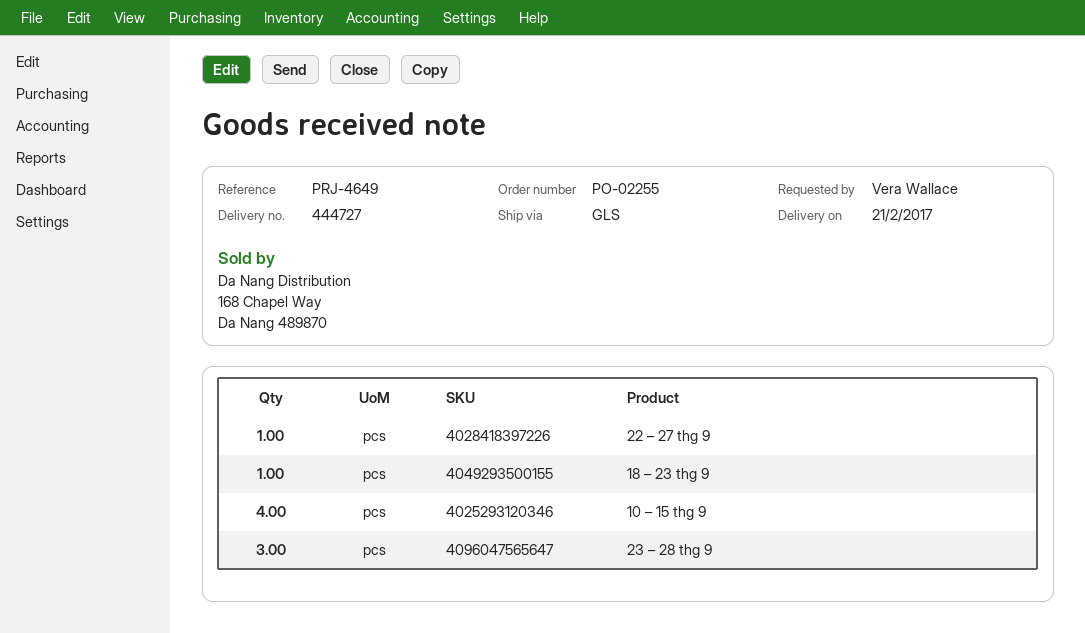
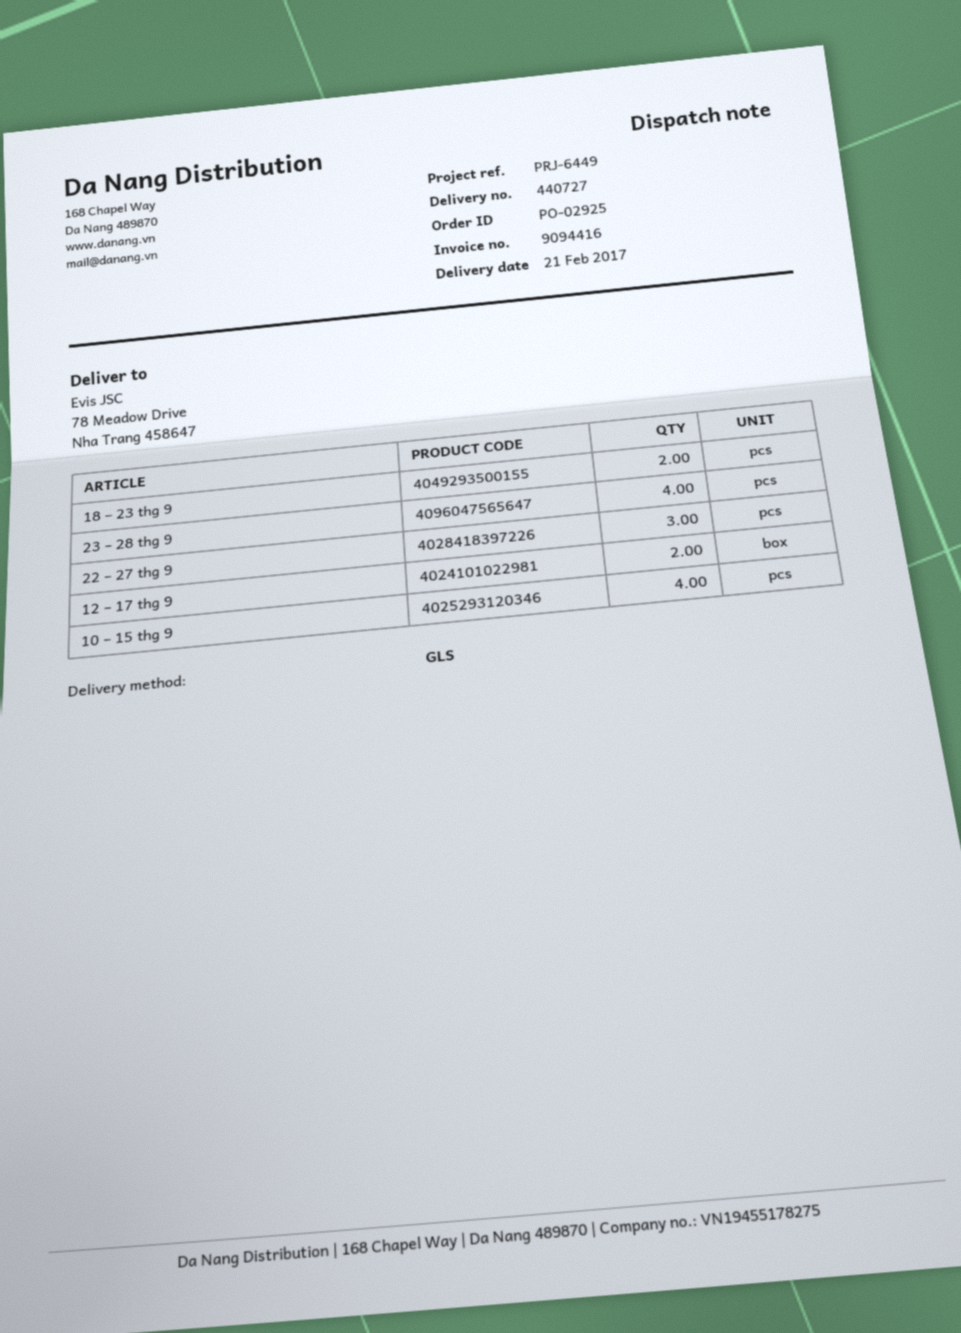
order number: PO-02255 -> PO-02925
delivery note number: 444727 -> 440727
reference: PRJ-4649 -> PRJ-6449
22 – 27 thg 9: 1 -> 3
18 – 23 thg 9: 1 -> 2
23 – 28 thg 9: 3 -> 4
12 – 17 thg 9: none -> 2

